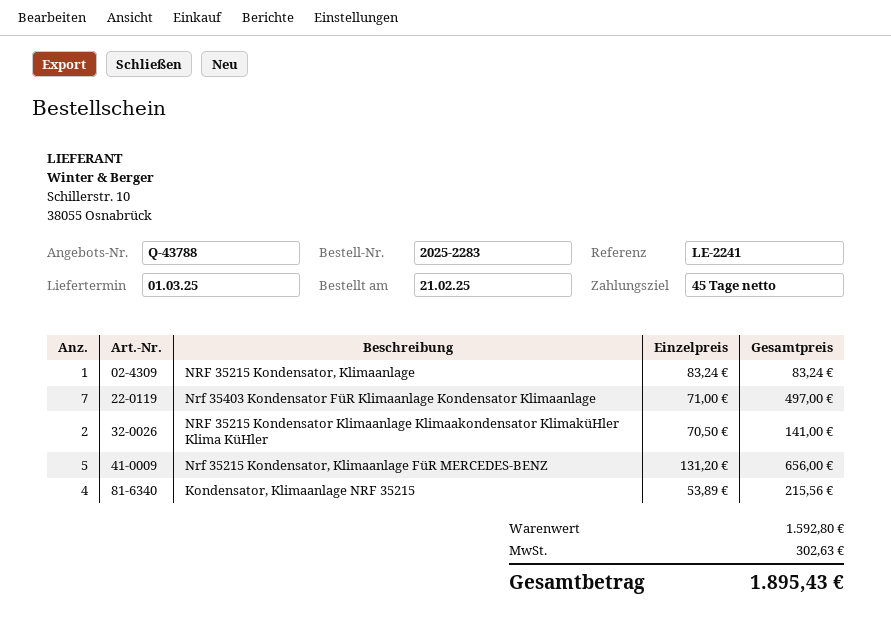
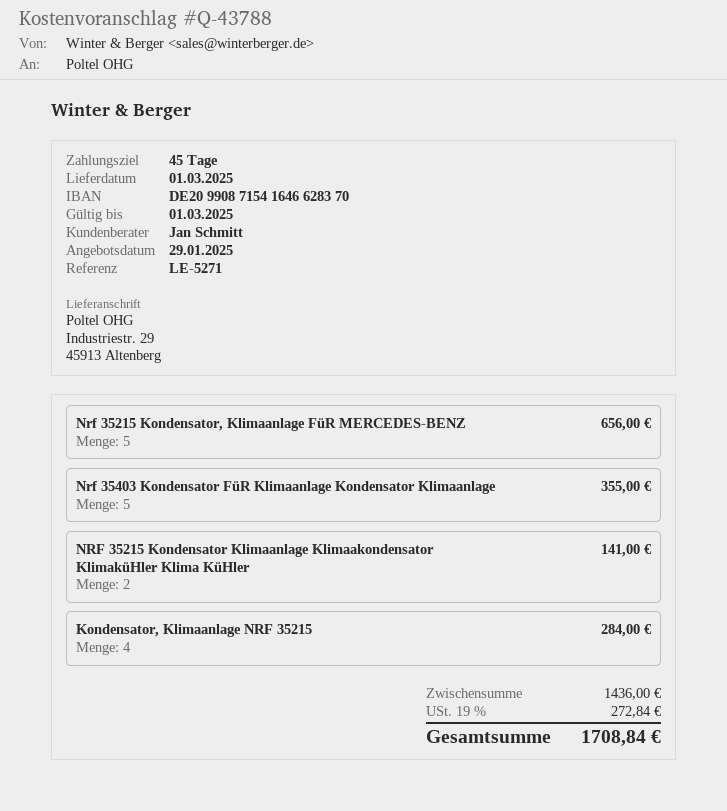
reference: LE-2241 -> LE-5271
NRF 35215 Kondensator, Klimaanlage: 1 for 83.24 -> none
Nrf 35403 Kondensator FüR Klimaanlage Kondensator Klimaanlage: 7 for 497.00 -> 5 for 355.00
Kondensator, Klimaanlage NRF 35215: 4 for 215.56 -> 4 for 284.00
subtotal: 1592.80 -> 1436.00
tax: 302.63 -> 272.84
total: 1895.43 -> 1708.84

